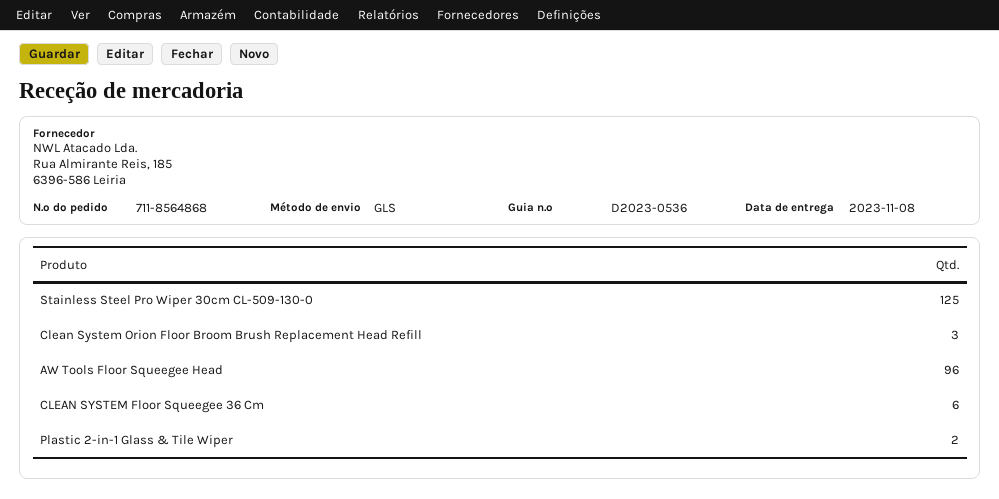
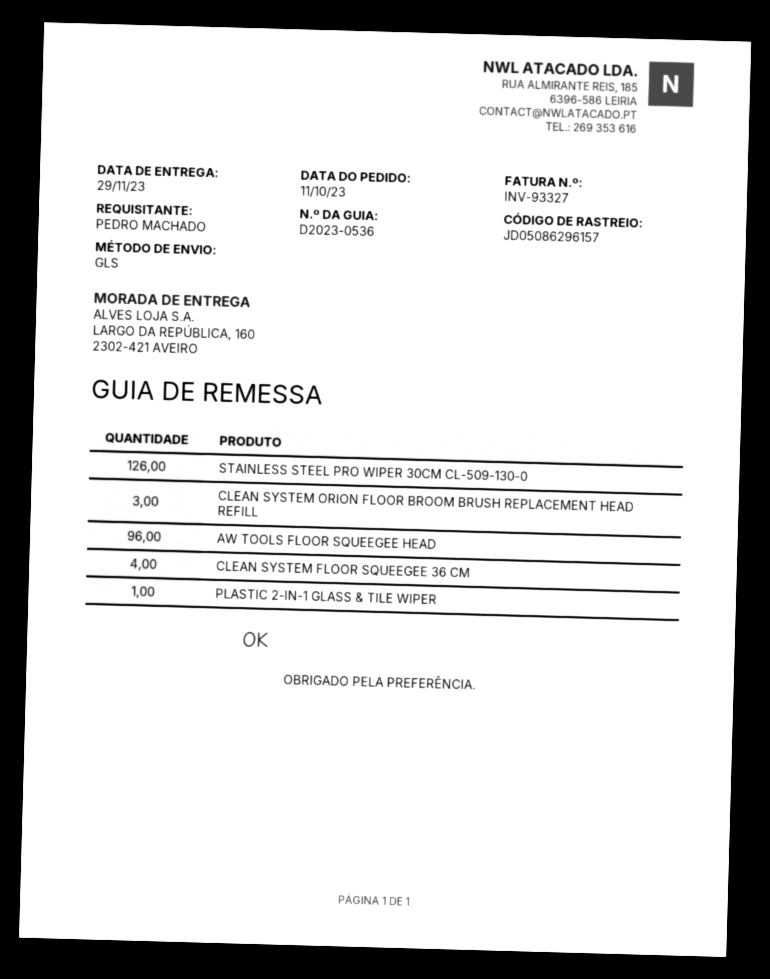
delivery date: 2023-11-08 -> 2023-11-29
Stainless Steel Pro Wiper 30cm CL-509-130-0: 125 -> 126
CLEAN SYSTEM Floor Squeegee 36 Cm: 6 -> 4
Plastic 2-in-1 Glass & Tile Wiper: 2 -> 1

